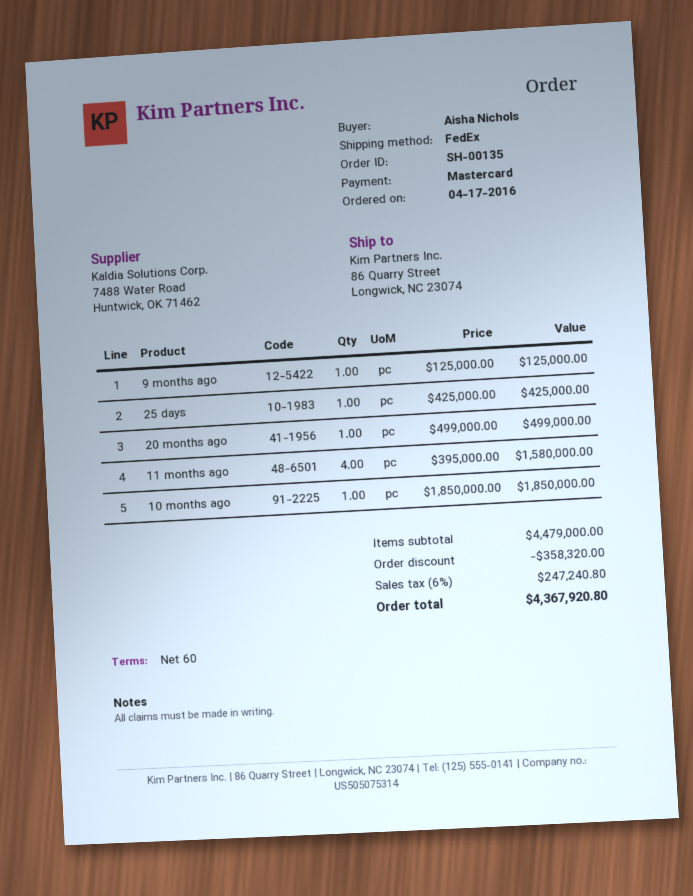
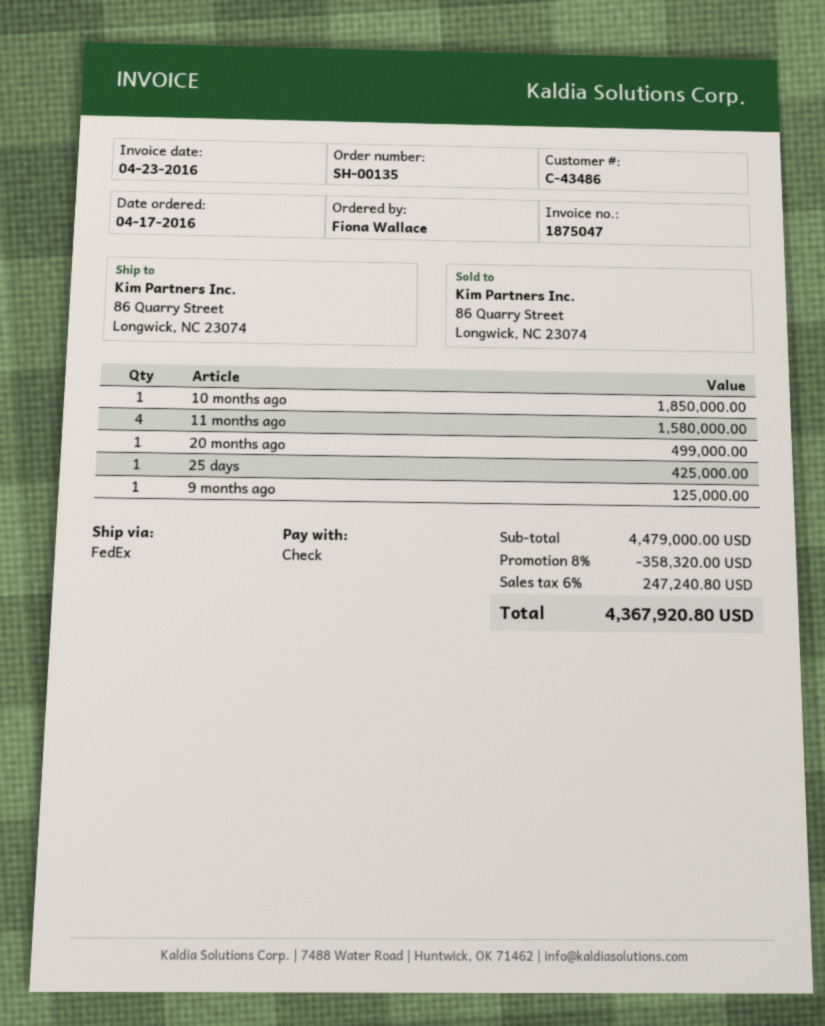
ordered by: Aisha Nichols -> Fiona Wallace
payment method: Mastercard -> cheque

